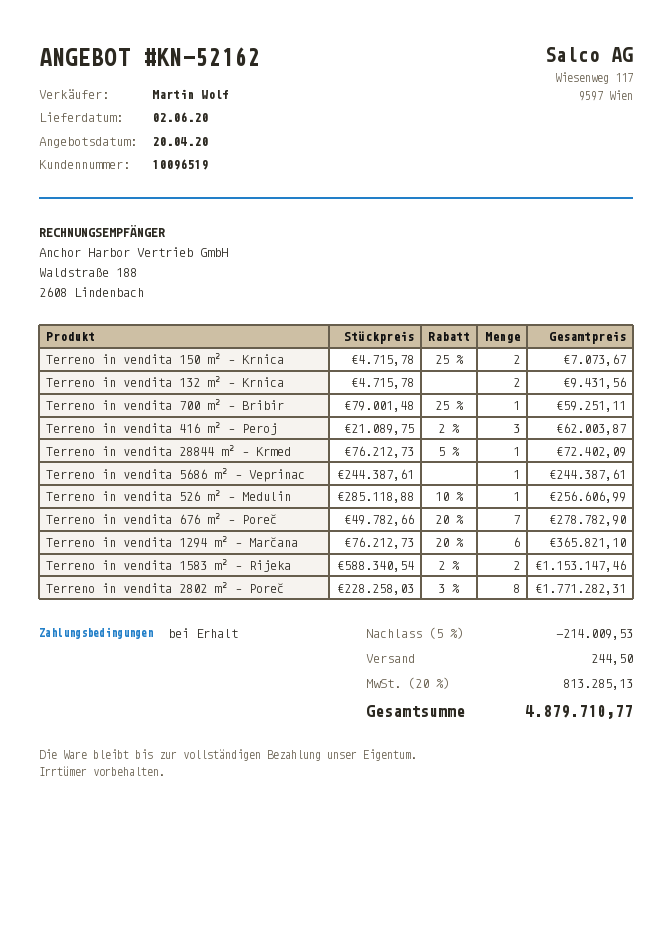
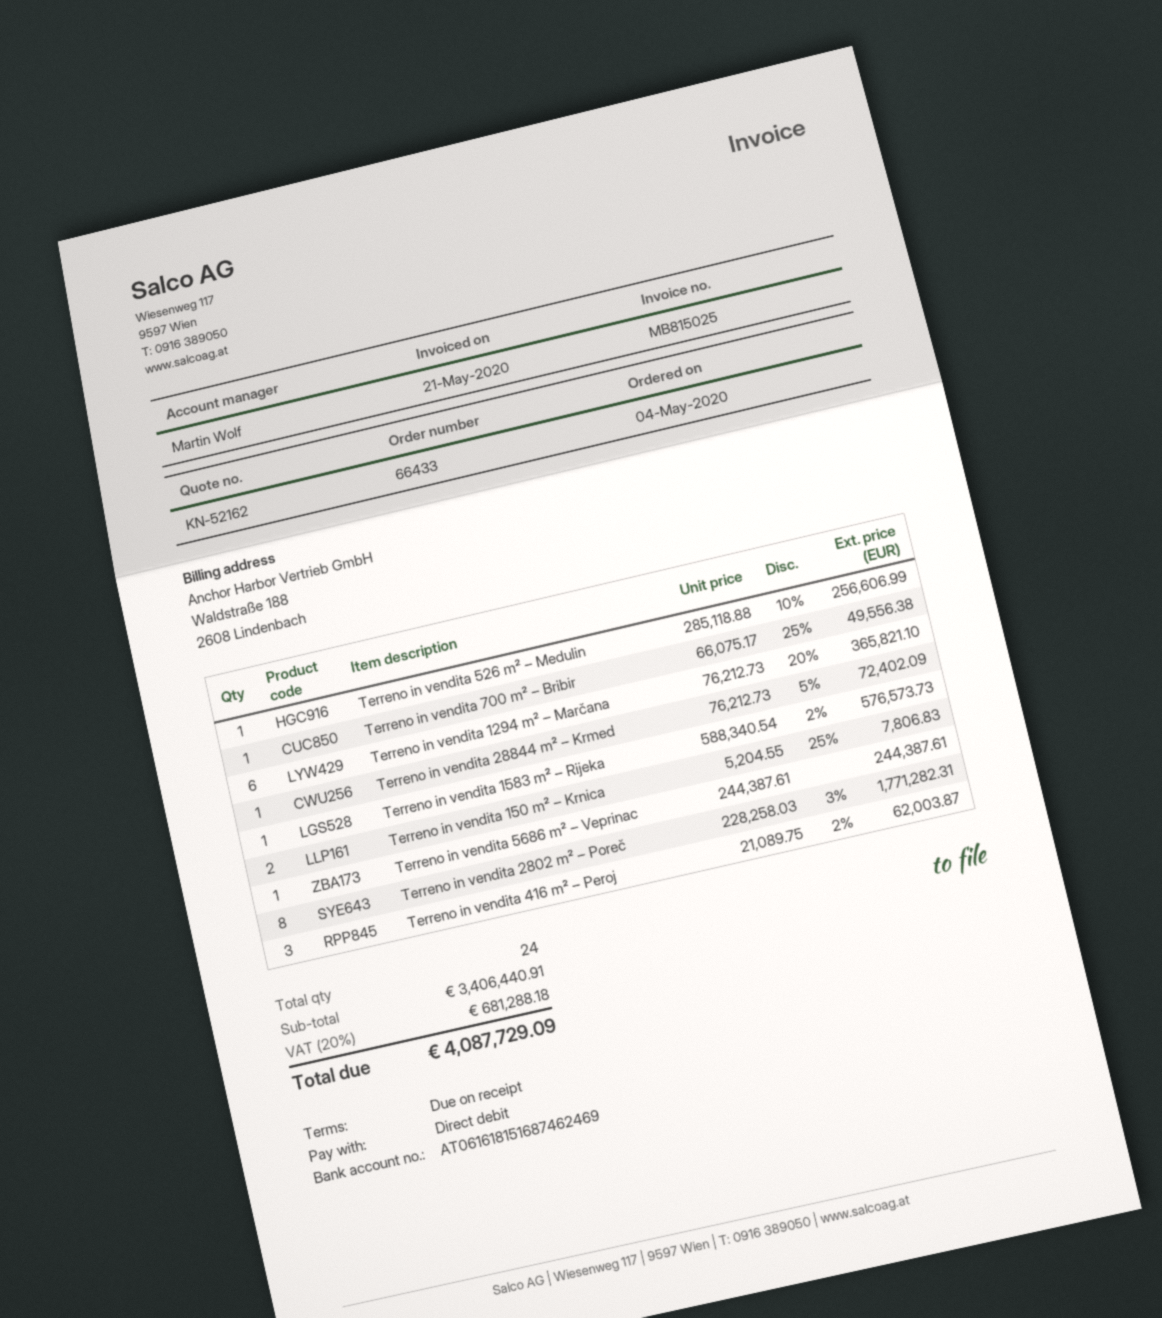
Terreno in vendita 150 m² – Krnica: 2 x 4715.78 - 25% = 7073.67 -> 2 x 5204.55 - 25% = 7806.83
Terreno in vendita 132 m² – Krnica: 2 x 4715.78 = 9431.56 -> none
Terreno in vendita 700 m² – Bribir: 1 x 79001.48 - 25% = 59251.11 -> 1 x 66075.17 - 25% = 49556.38
Terreno in vendita 676 m² – Poreč: 7 x 49782.66 - 20% = 278782.90 -> none
Terreno in vendita 1583 m² – Rijeka: 2 x 588340.54 - 2% = 1153147.46 -> 1 x 588340.54 - 2% = 576573.73
discount: 5% = 214009.53 -> none
shipping: 244.50 -> none
tax: 20% = 813285.13 -> 20% = 681288.18
total: 4879710.77 -> 4087729.09

